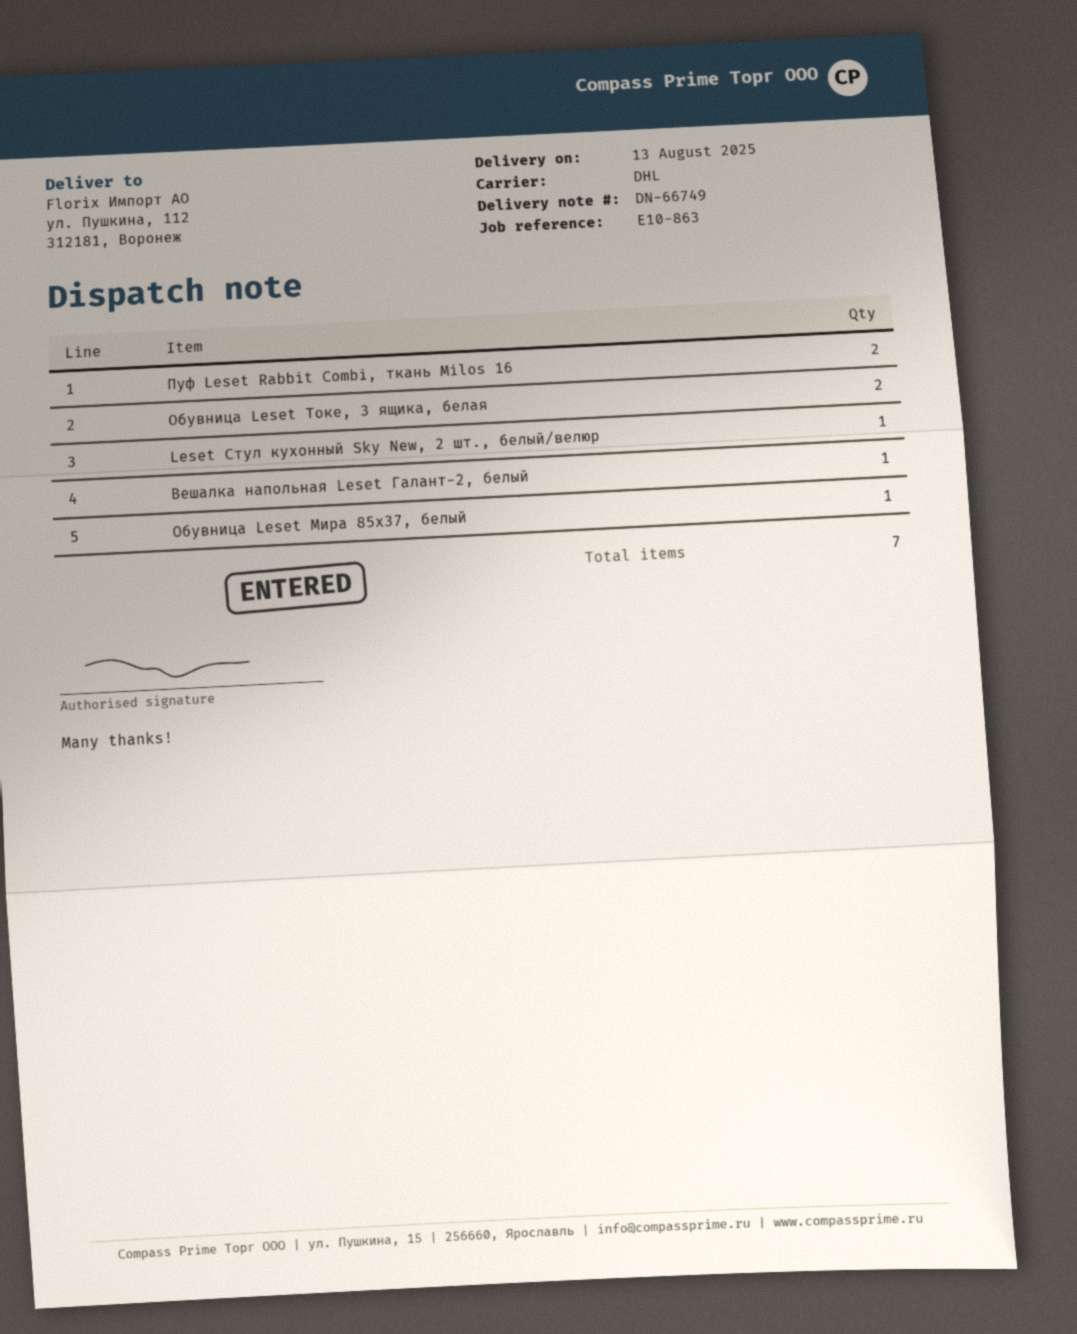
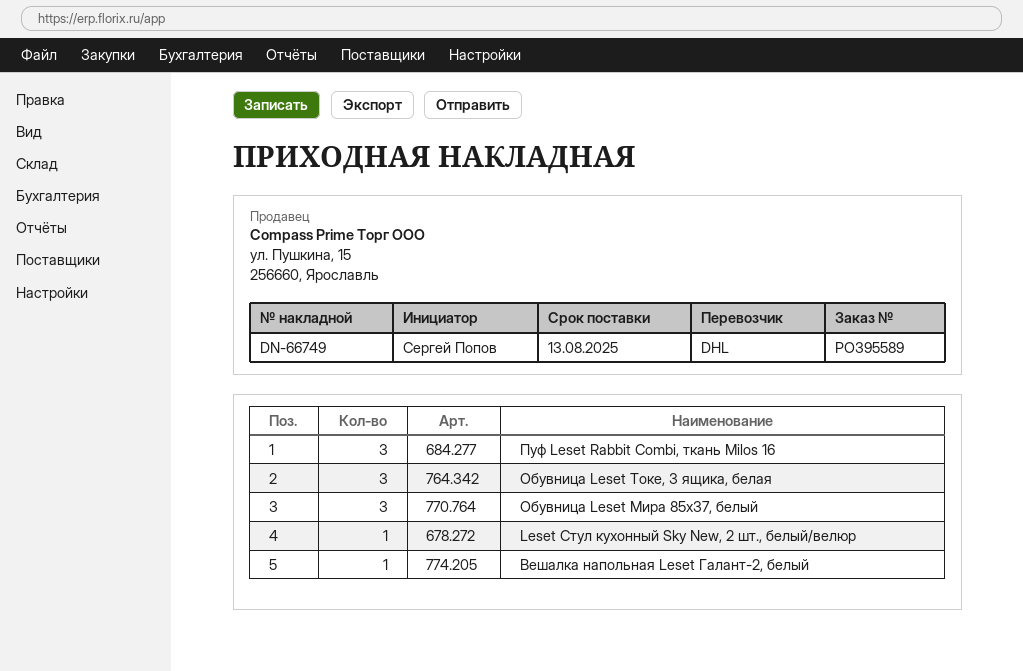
Пуф Leset Rabbit Combi, ткань Milos 16: 2 -> 3
Обувница Leset Токе, 3 ящика, белая: 2 -> 3
Обувница Leset Мира 85х37, белый: 1 -> 3

